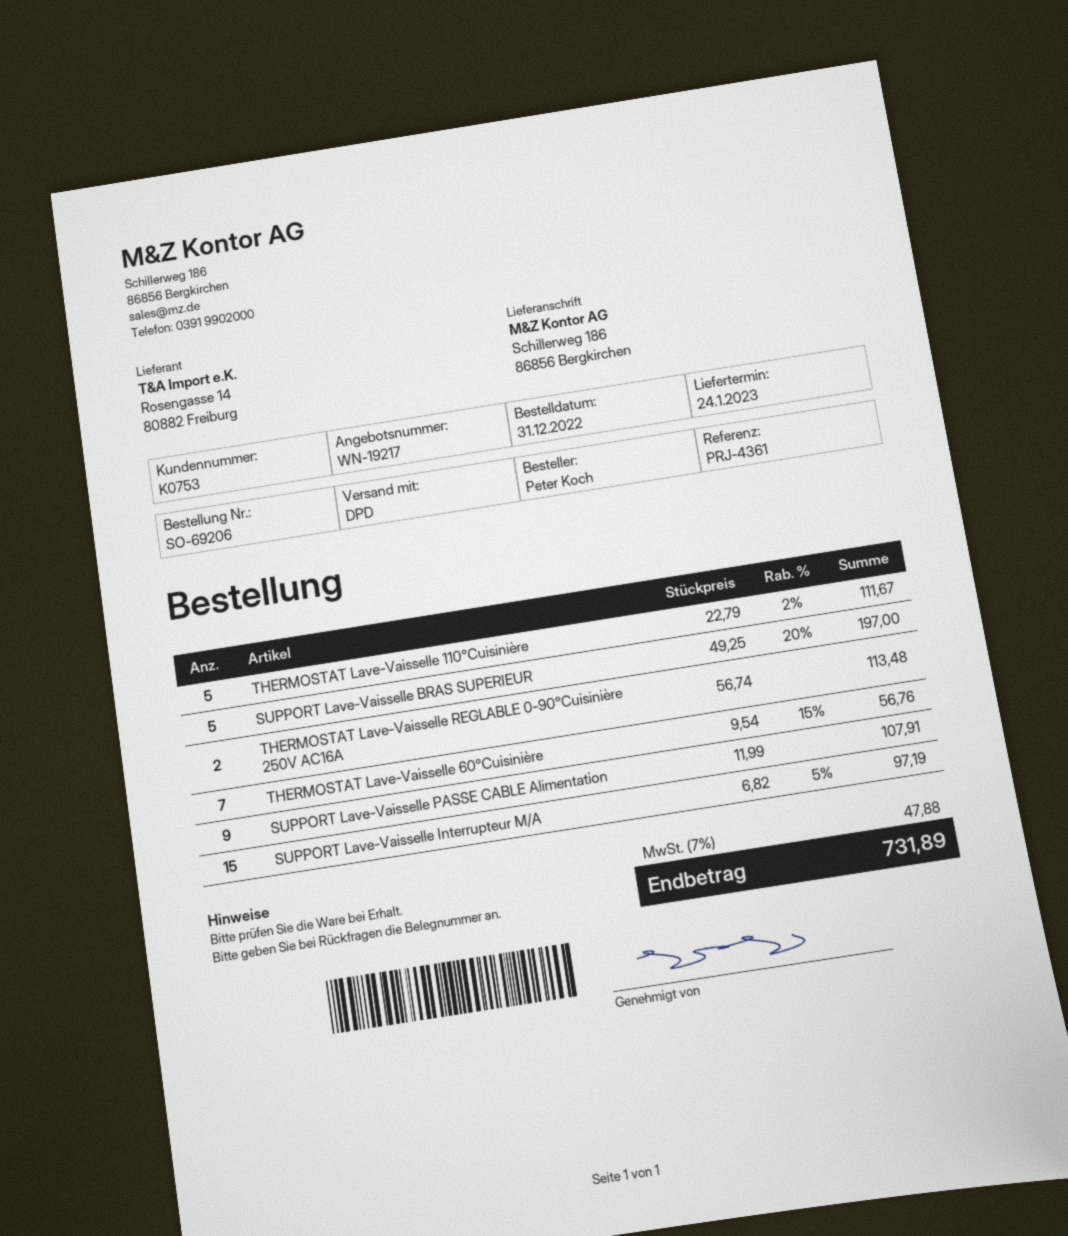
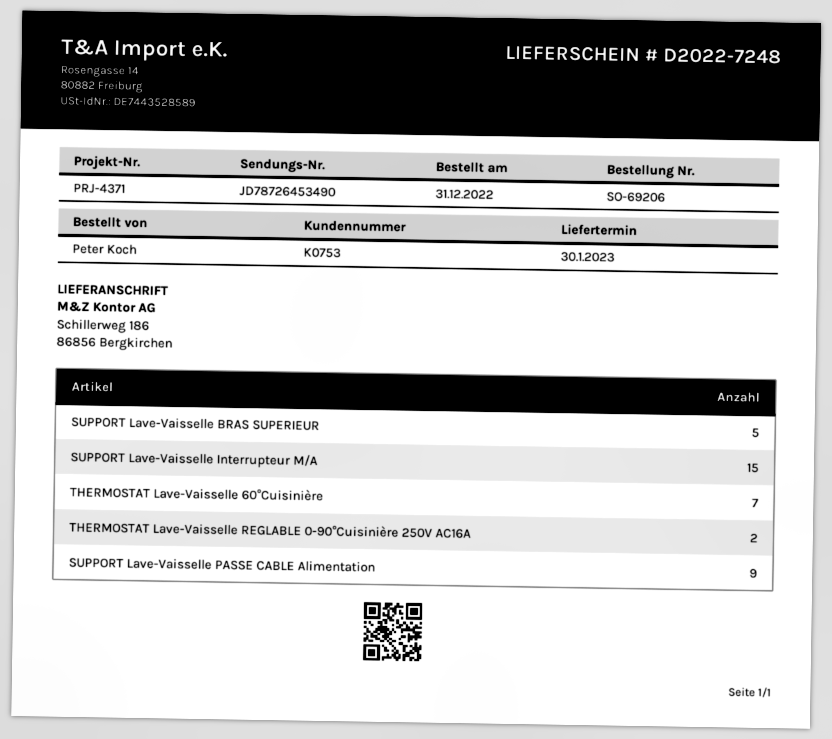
delivery date: 2023-01-24 -> 2023-01-30
reference: PRJ-4361 -> PRJ-4371
THERMOSTAT Lave-Vaisselle 110°Cuisinière: 5 -> none

